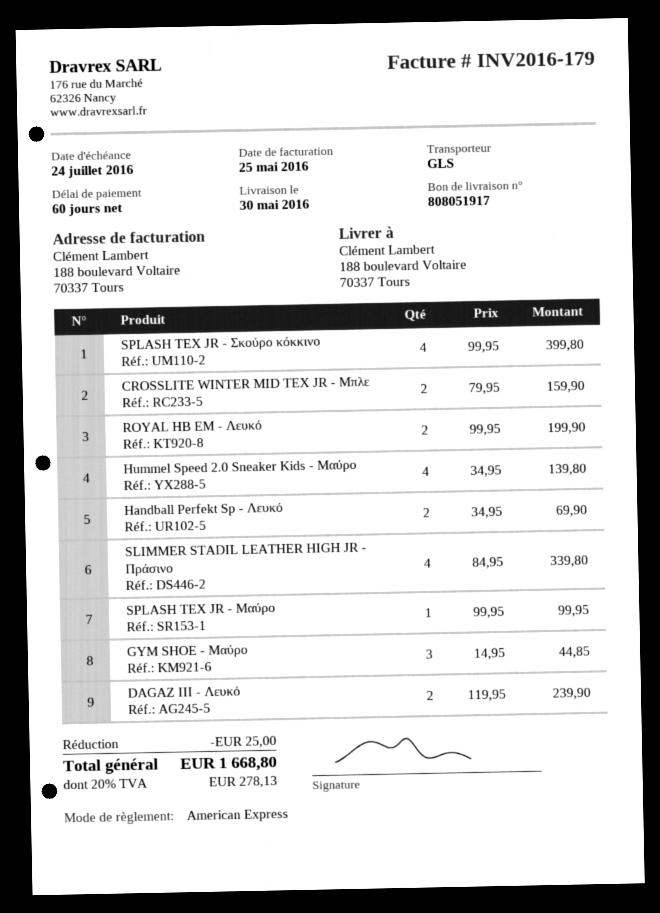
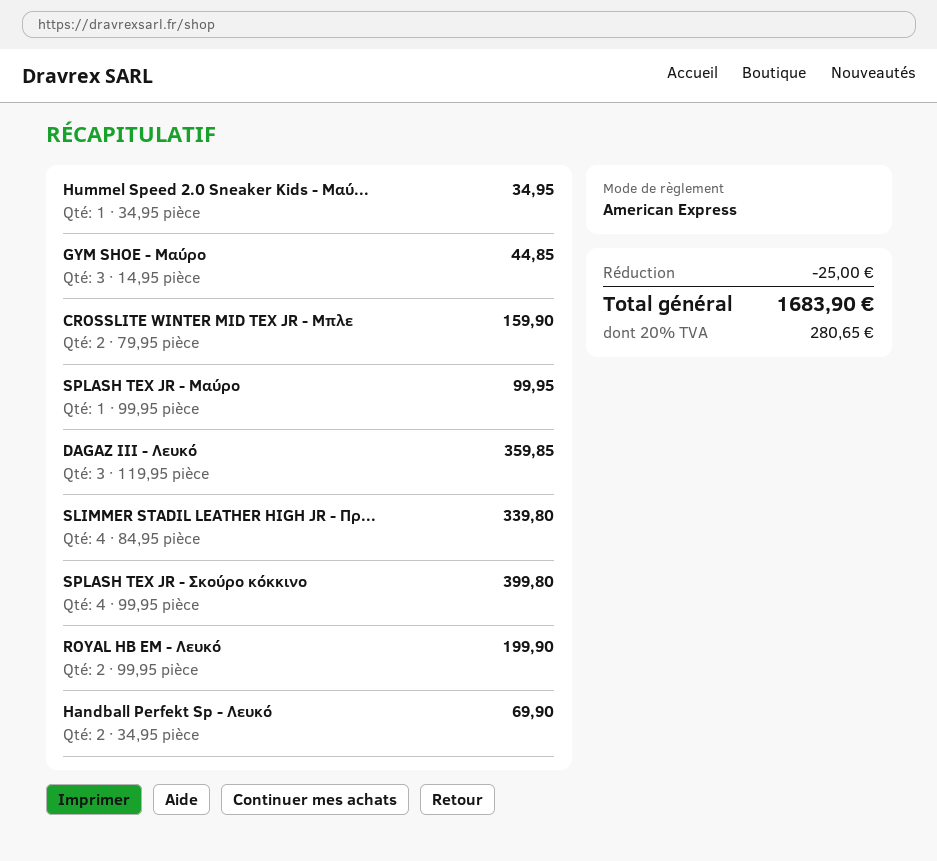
Hummel Speed 2.0 Sneaker Kids - Μαύρο: 4 x 34.95 = 139.80 -> 1 x 34.95 = 34.95
DAGAZ III - Λευκό: 2 x 119.95 = 239.90 -> 3 x 119.95 = 359.85
tax: 20% = 278.13 -> 20% = 280.65
total: 1668.80 -> 1683.90

